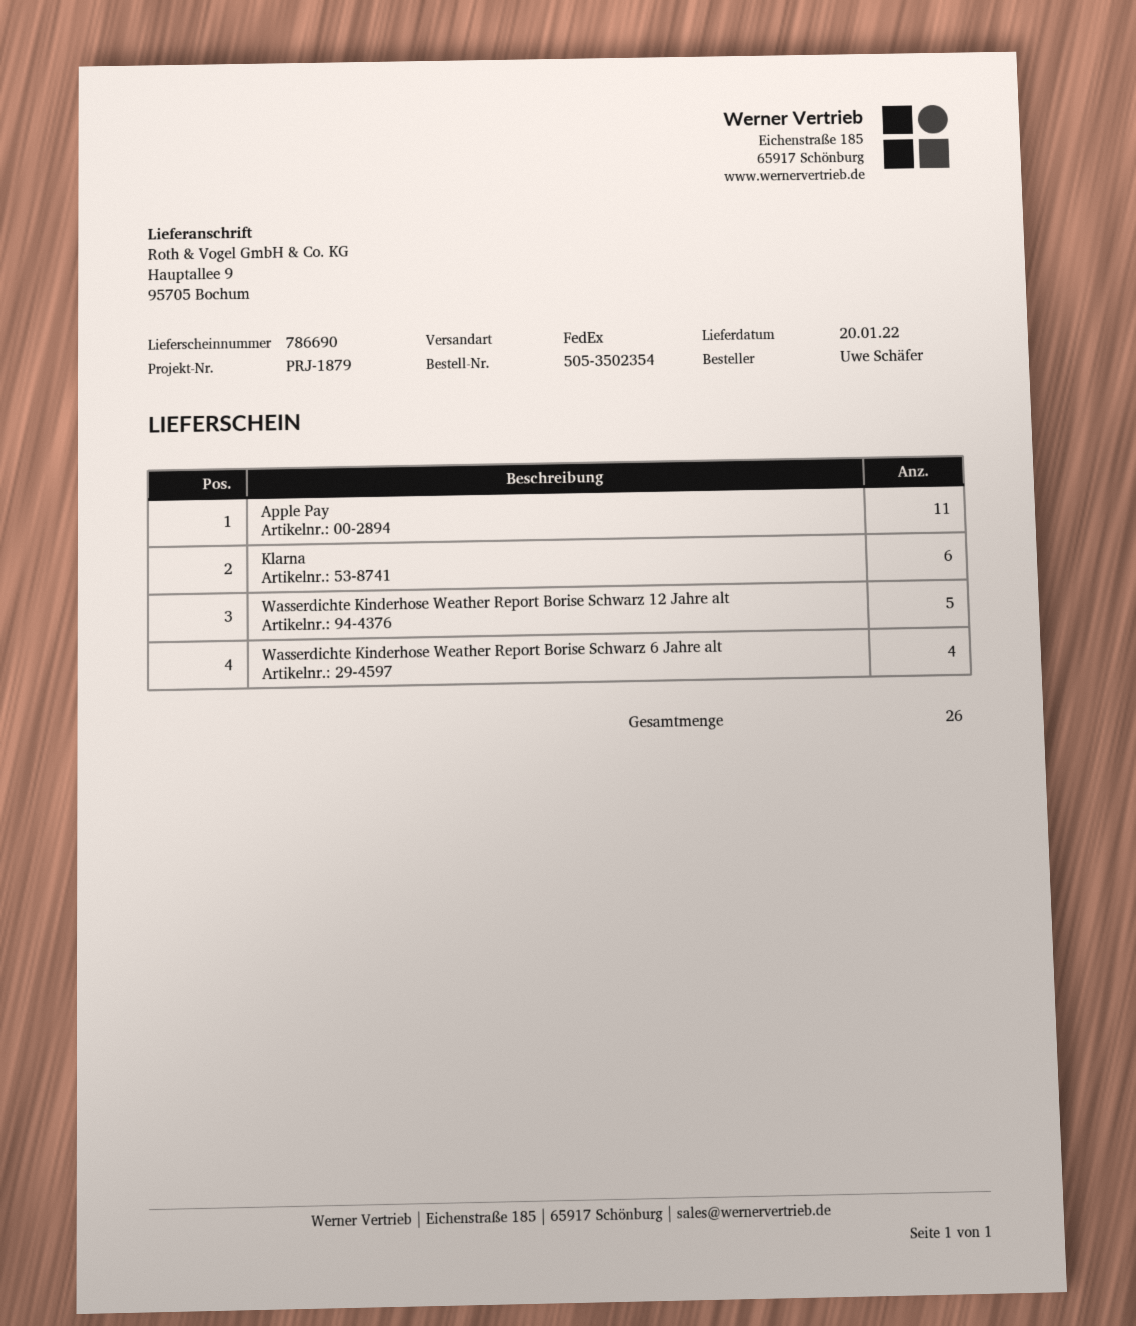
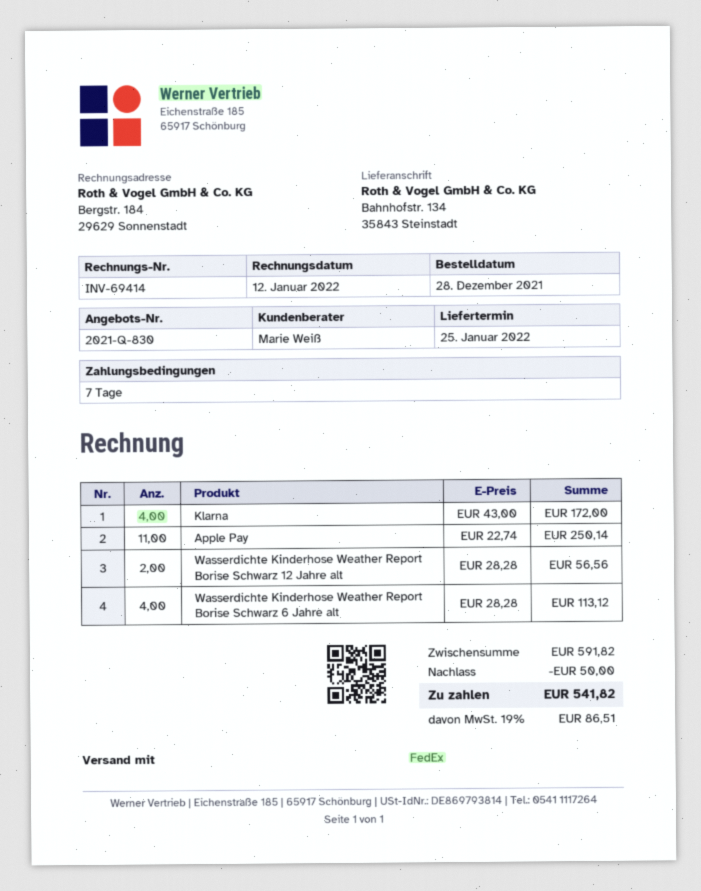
delivery date: 2022-01-20 -> 2022-01-25
ship to: Hauptallee 9, 95705 Bochum -> Bahnhofstr. 134, 35843 Steinstadt
Klarna: 6 -> 4
Wasserdichte Kinderhose Weather Report Borise Schwarz 12 Jahre alt: 5 -> 2

